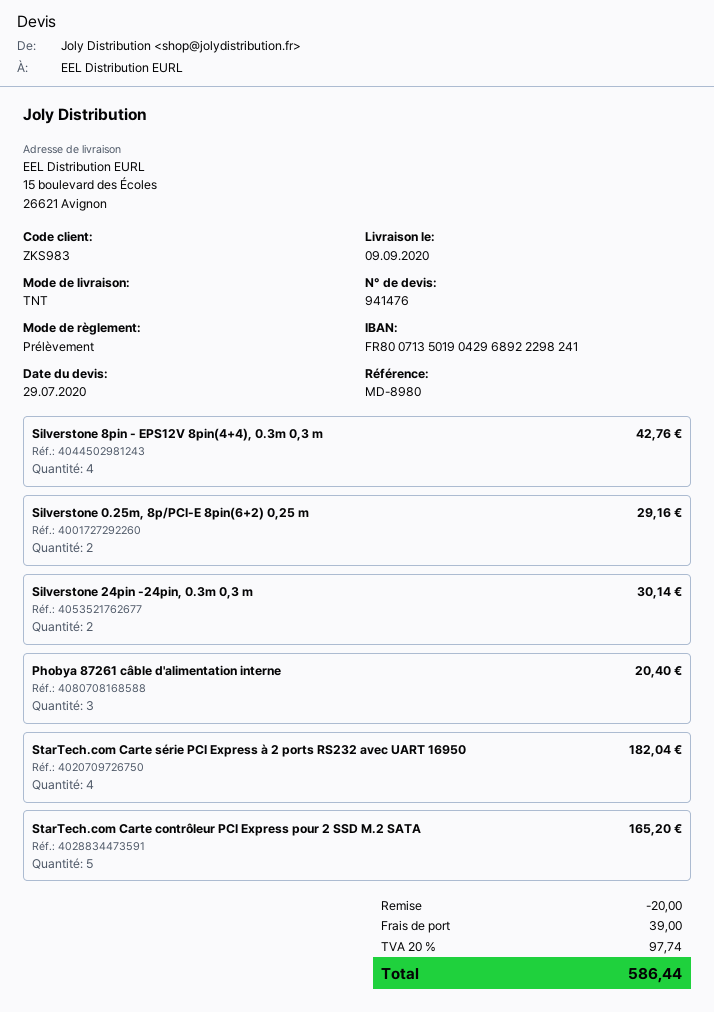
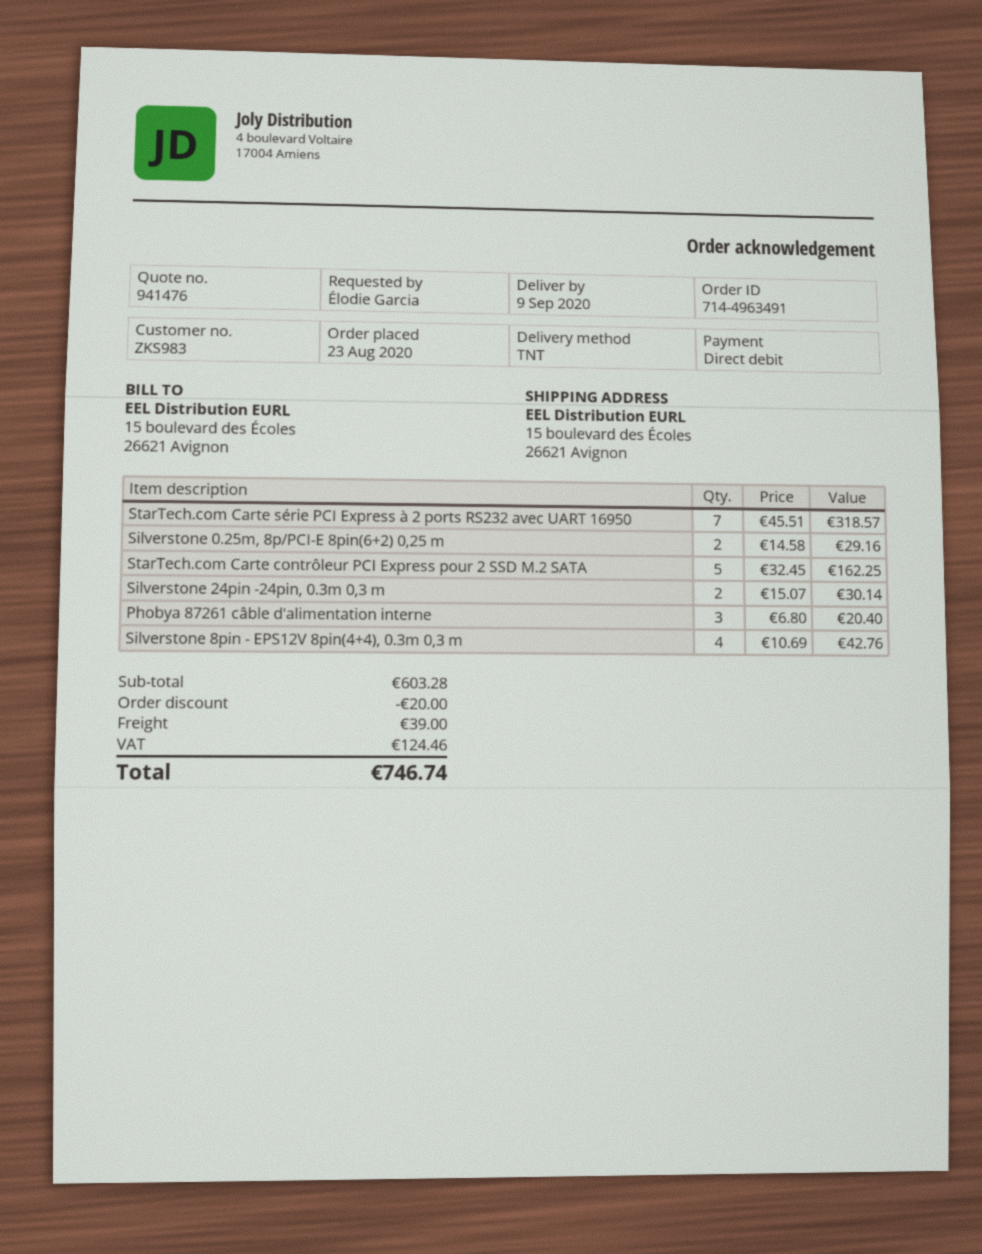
StarTech.com Carte série PCI Express à 2 ports RS232 avec UART 16950: 4 for 182.04 -> 7 for 318.57
StarTech.com Carte contrôleur PCI Express pour 2 SSD M.2 SATA: 5 for 165.20 -> 5 for 162.25
tax: 97.74 -> 124.46
total: 586.44 -> 746.74

